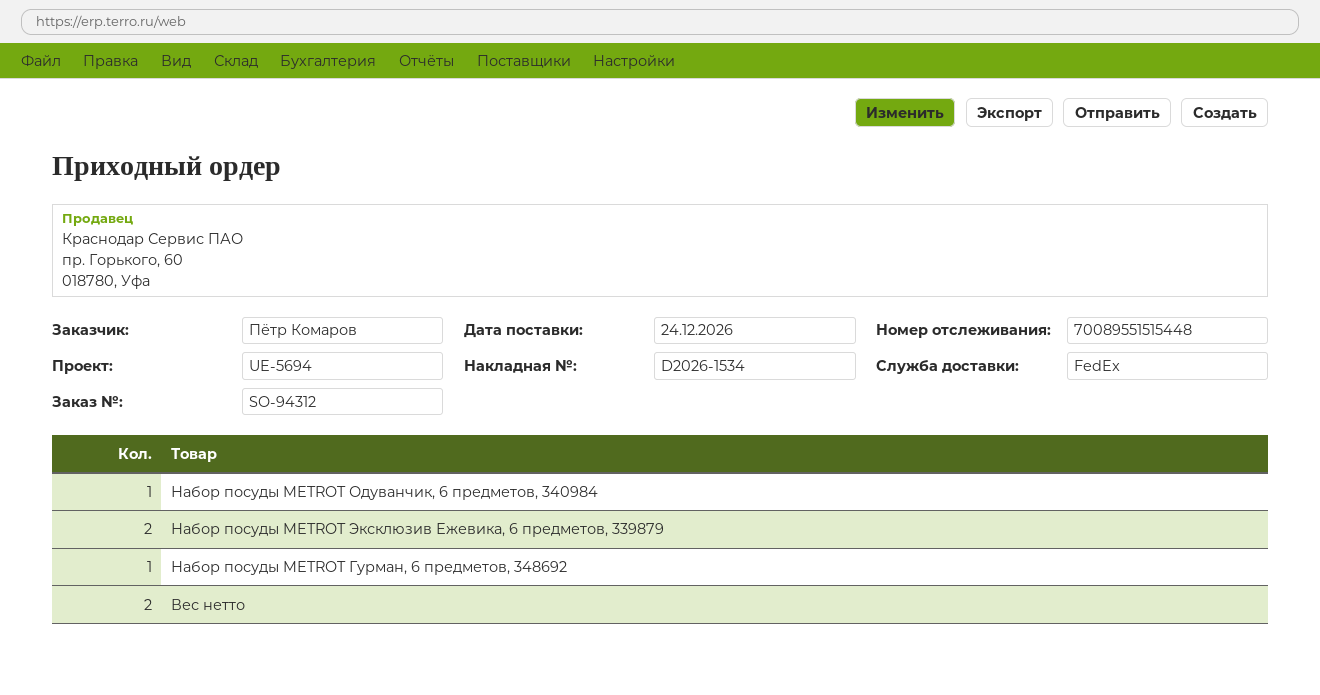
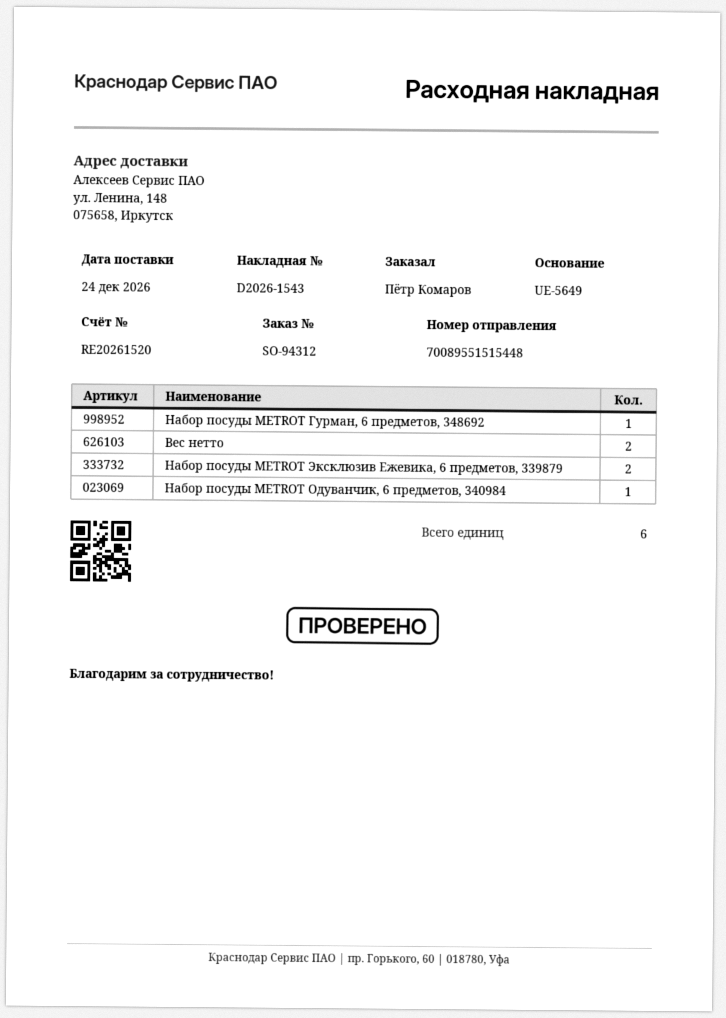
delivery note number: D2026-1534 -> D2026-1543
reference: UE-5694 -> UE-5649

